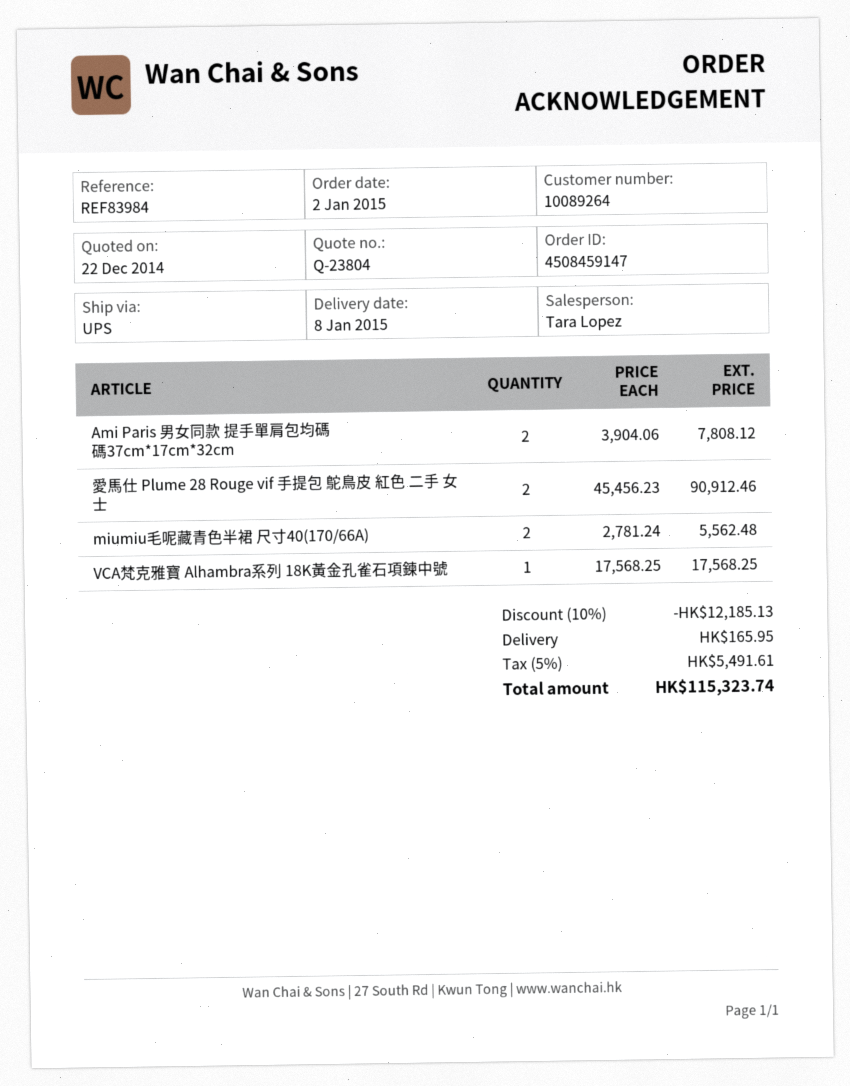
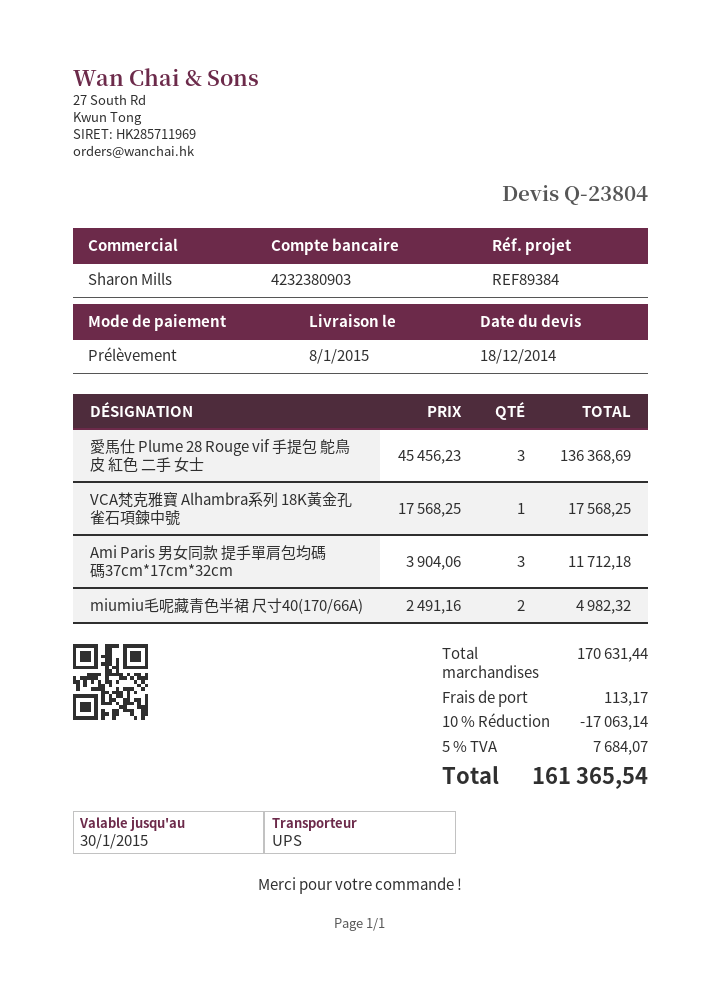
quote date: 2014-12-22 -> 2014-12-18
reference: REF83984 -> REF89384
sales rep: Tara Lopez -> Sharon Mills
Ami Paris 男女同款 提手單肩包均碼碼37cm*17cm*32cm: 2 x 3904.06 = 7808.12 -> 3 x 3904.06 = 11712.18
愛馬仕 Plume 28 Rouge vif 手提包 鴕鳥皮 紅色 二手 女士: 2 x 45456.23 = 90912.46 -> 3 x 45456.23 = 136368.69
miumiu毛呢藏青色半裙 尺寸40(170/66A): 2 x 2781.24 = 5562.48 -> 2 x 2491.16 = 4982.32
discount: 10% = 12185.13 -> 10% = 17063.14
shipping: 165.95 -> 113.17
tax: 5% = 5491.61 -> 5% = 7684.07
total: 115323.74 -> 161365.54

